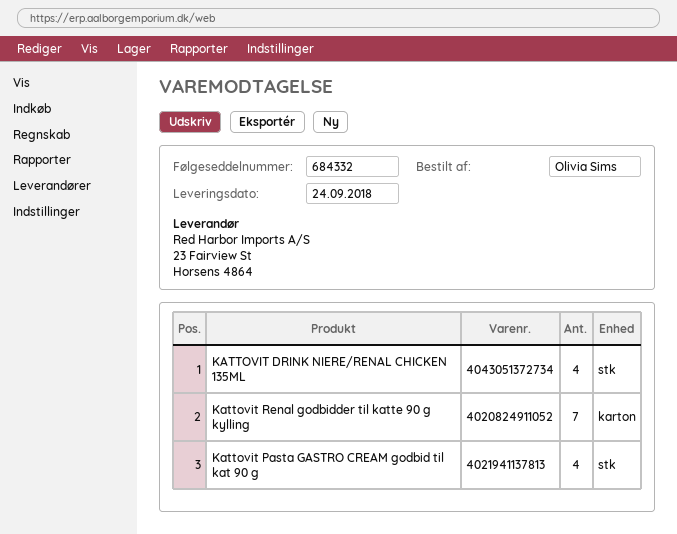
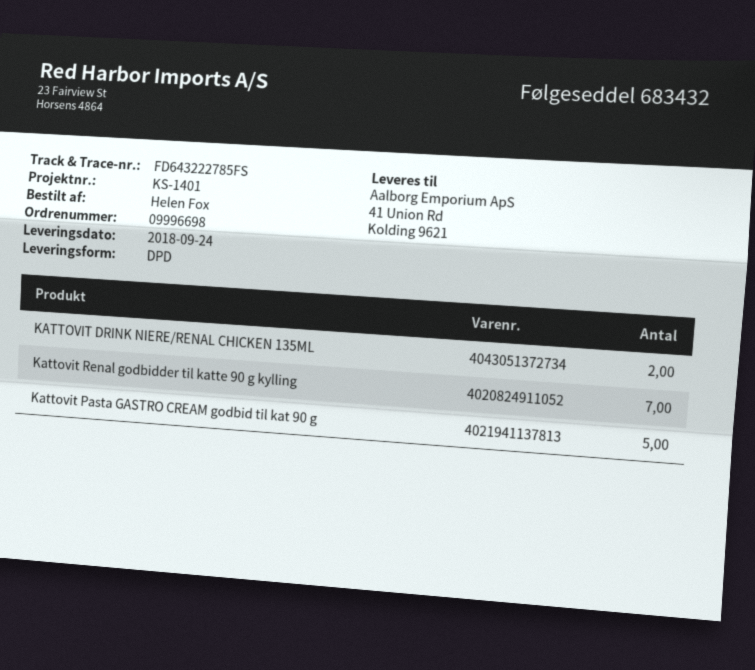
delivery note number: 684332 -> 683432
ordered by: Olivia Sims -> Helen Fox
KATTOVIT DRINK NIERE/RENAL CHICKEN 135ML: 4 -> 2
Kattovit Pasta GASTRO CREAM godbid til kat 90 g: 4 -> 5

